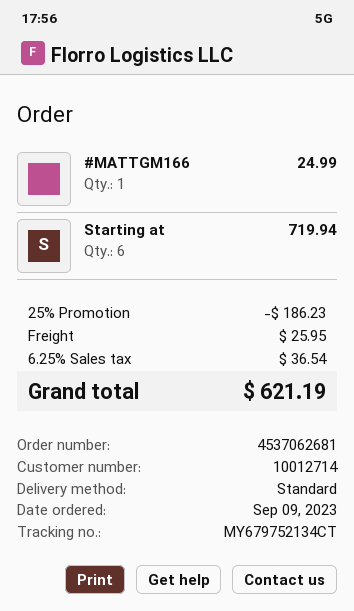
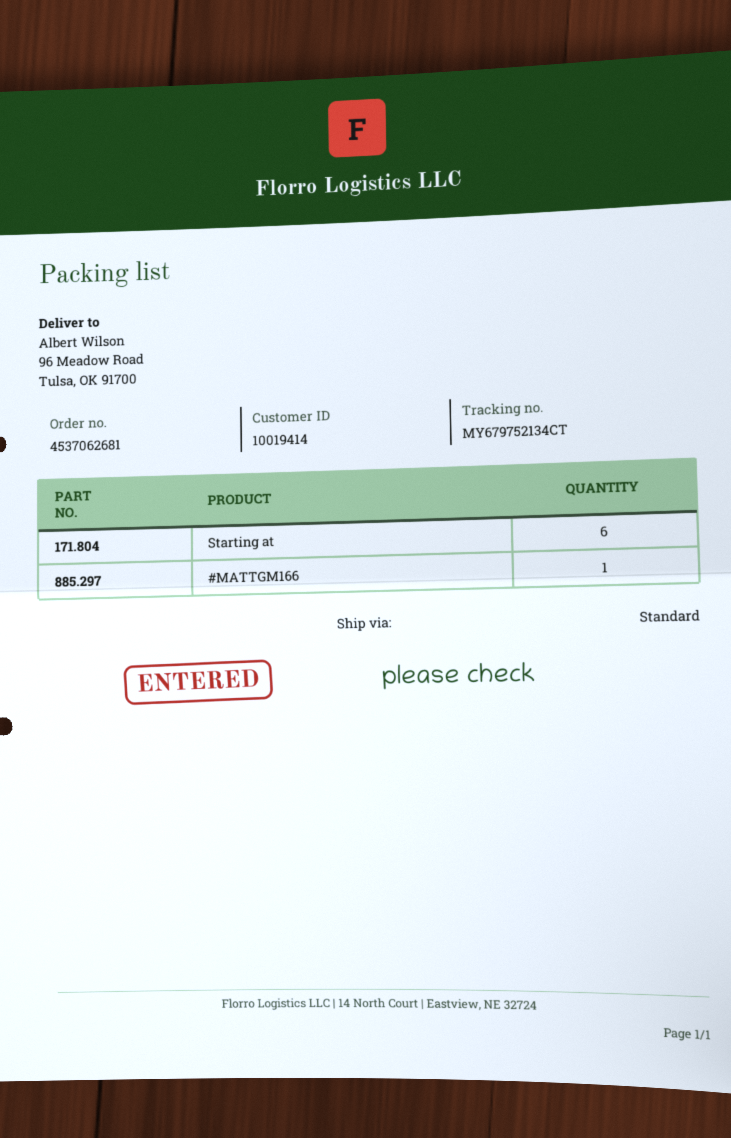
customer number: 10012714 -> 10019414

